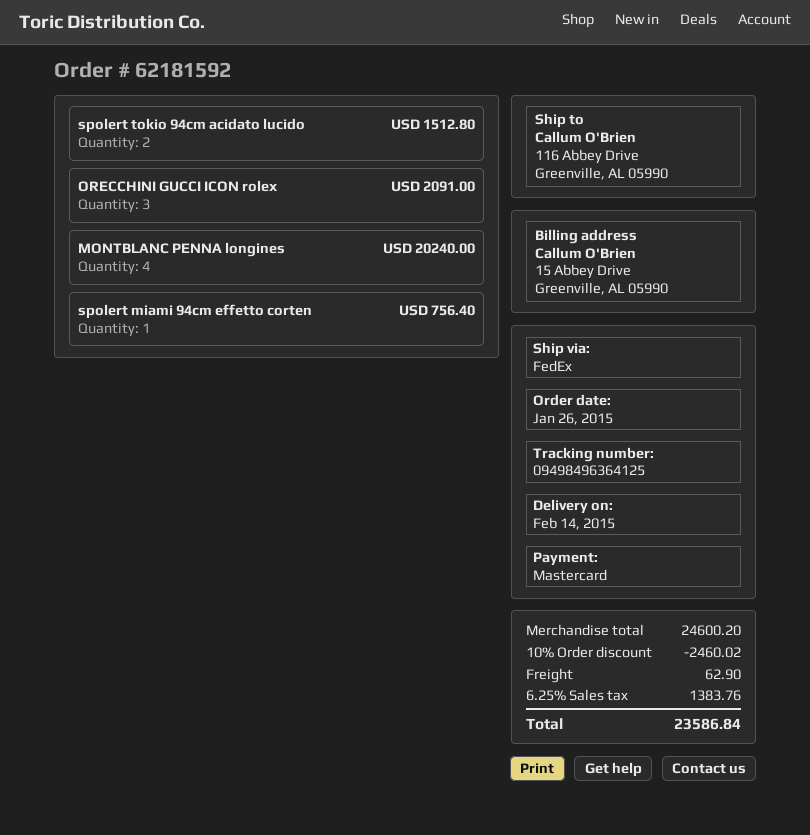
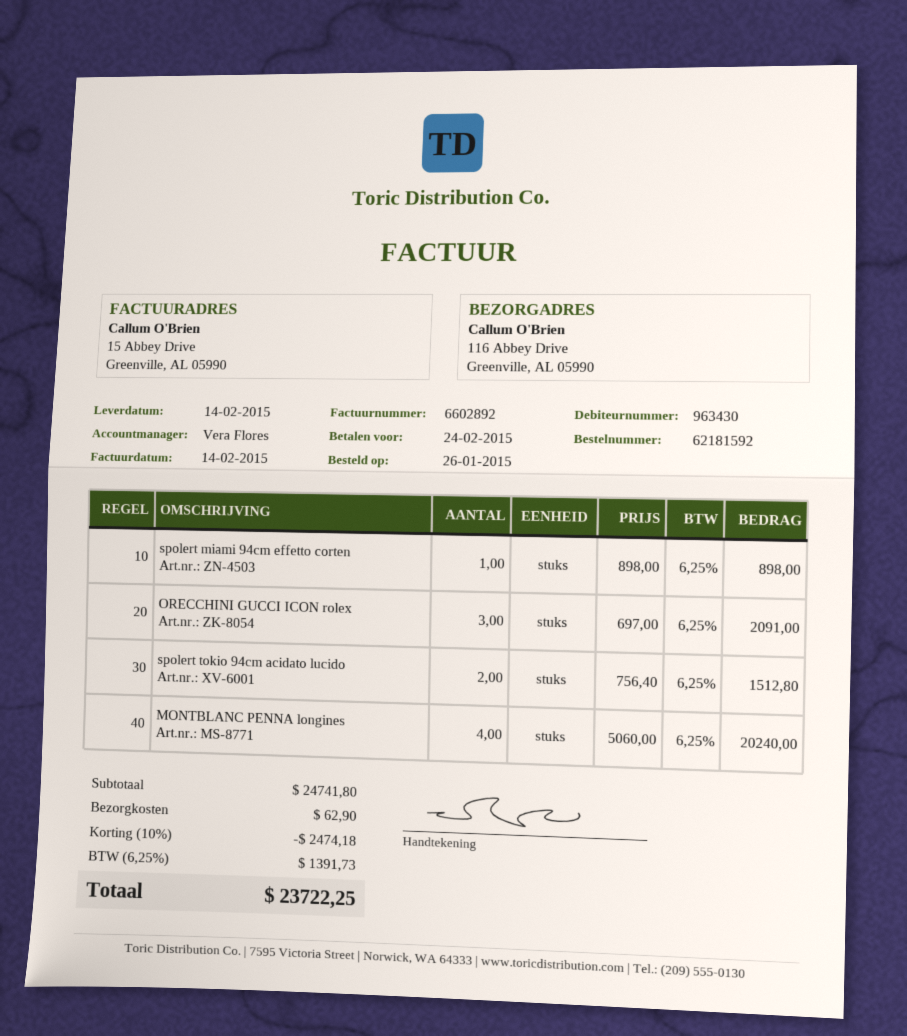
spolert miami 94cm effetto corten: 1 for 756.40 -> 1 for 898.00
subtotal: 24600.20 -> 24741.80
discount: 10% = 2460.02 -> 10% = 2474.18
tax: 6.25% = 1383.76 -> 6.25% = 1391.73
total: 23586.84 -> 23722.25

